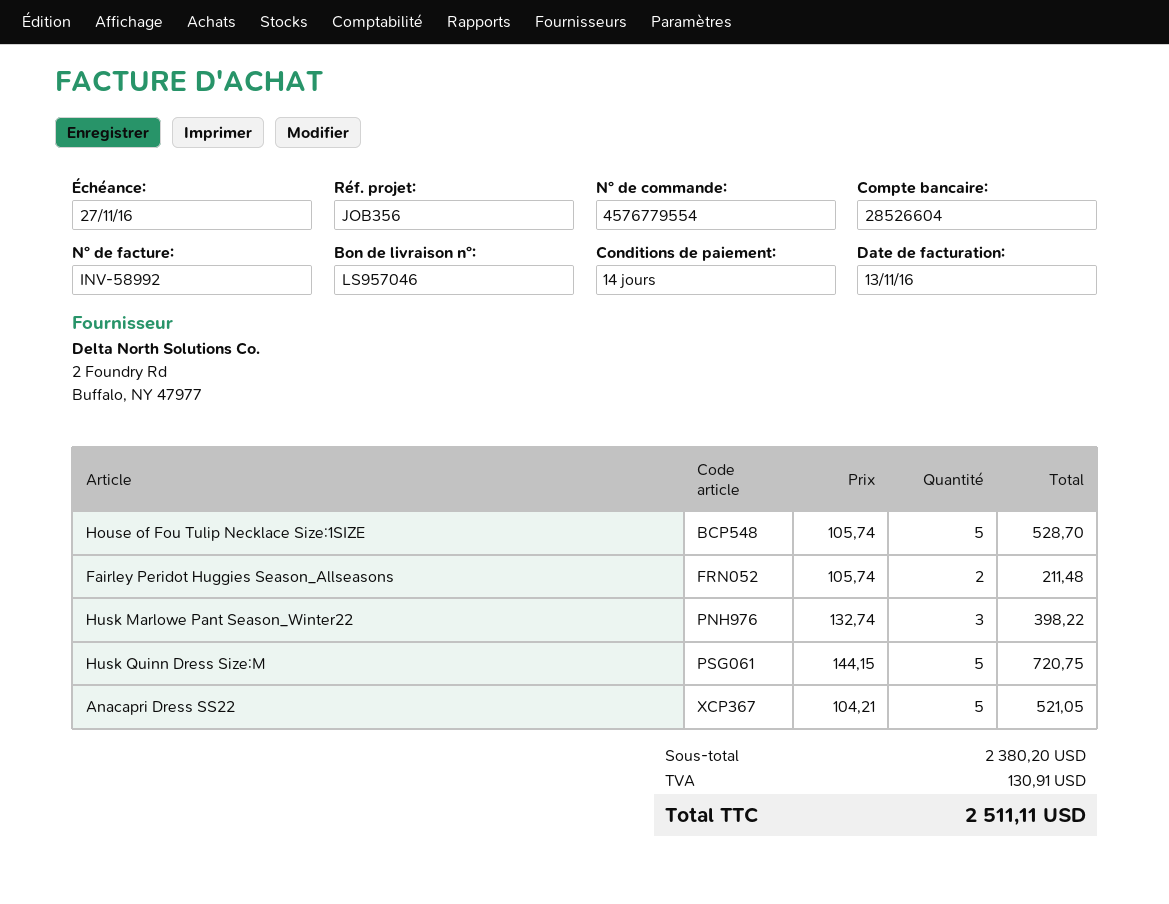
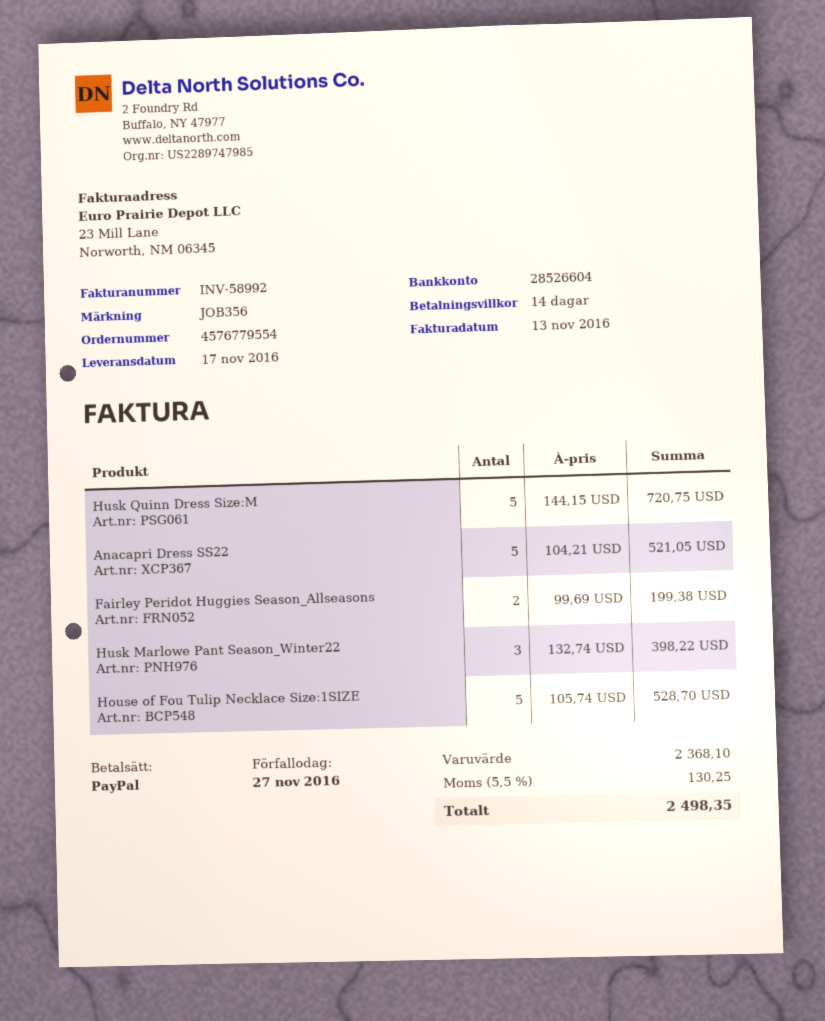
Fairley Peridot Huggies Season_Allseasons: 2 x 105.74 = 211.48 -> 2 x 99.69 = 199.38
subtotal: 2380.20 -> 2368.10
tax: 130.91 -> 130.25
total: 2511.11 -> 2498.35

